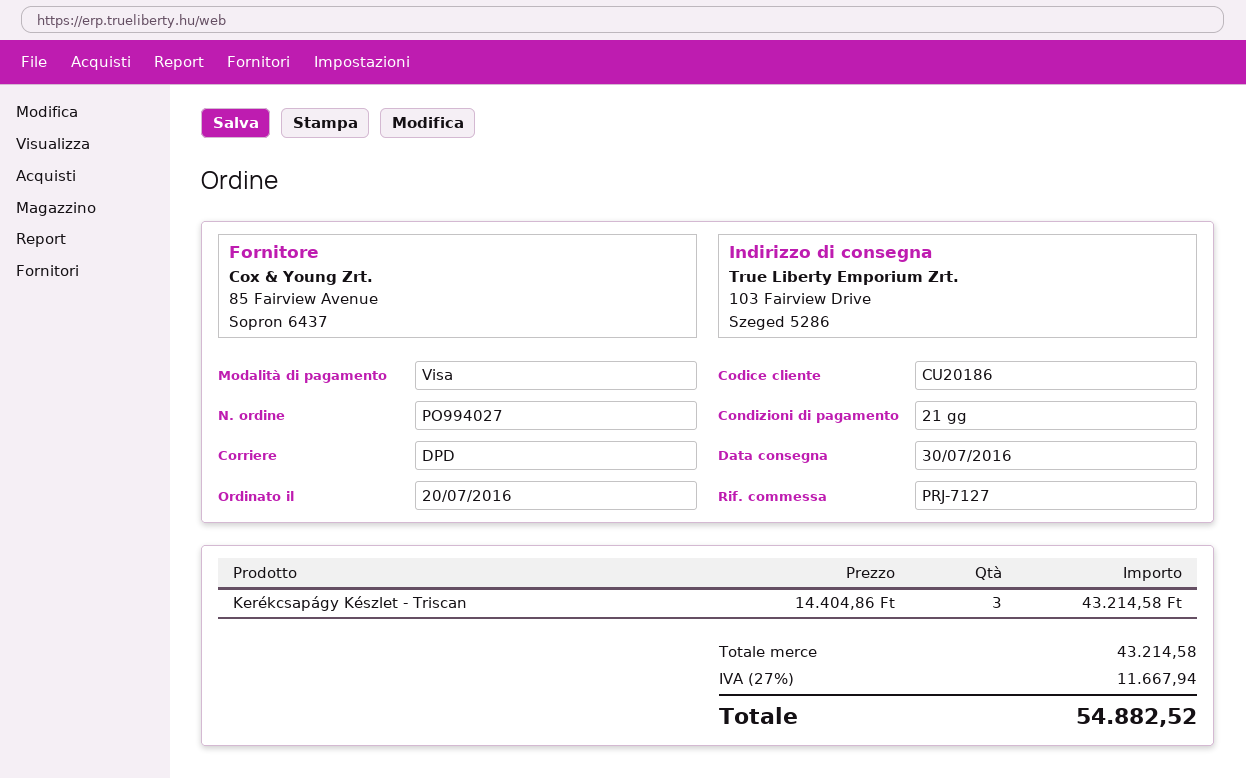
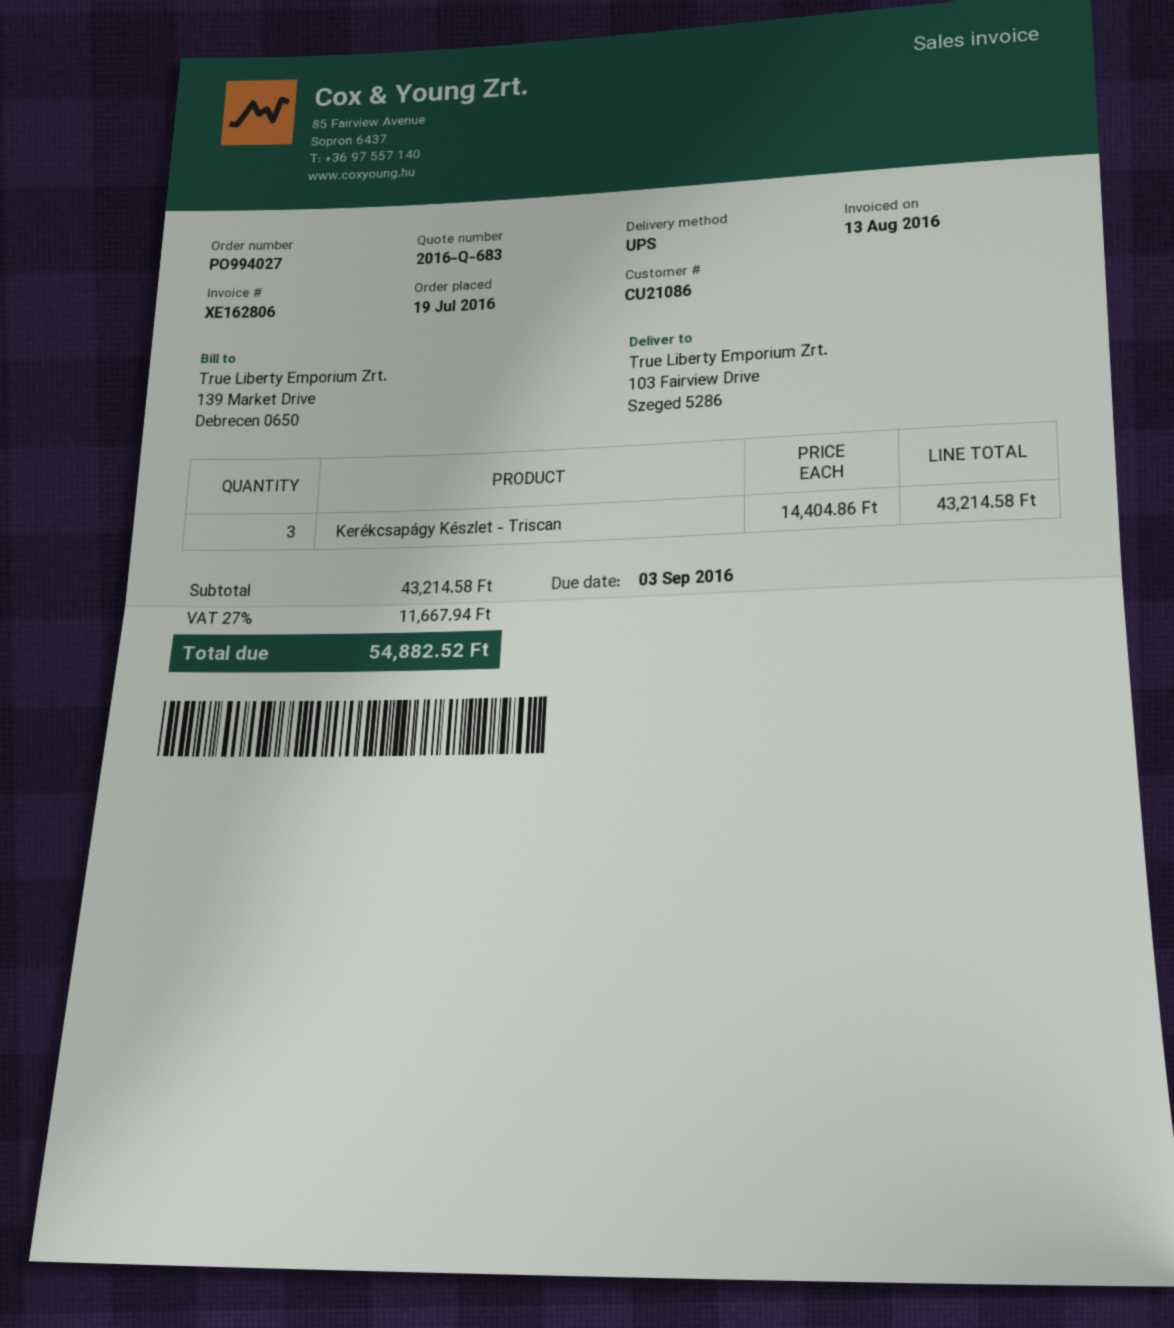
order date: 2016-07-20 -> 2016-07-19
customer number: CU20186 -> CU21086
shipping method: DPD -> UPS

